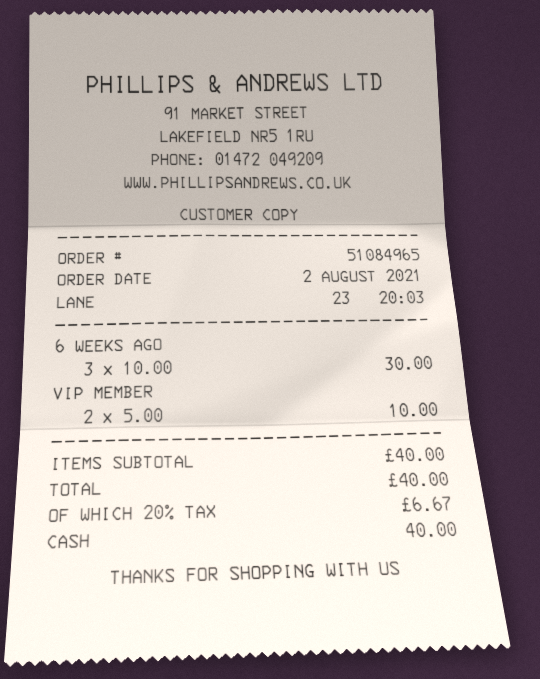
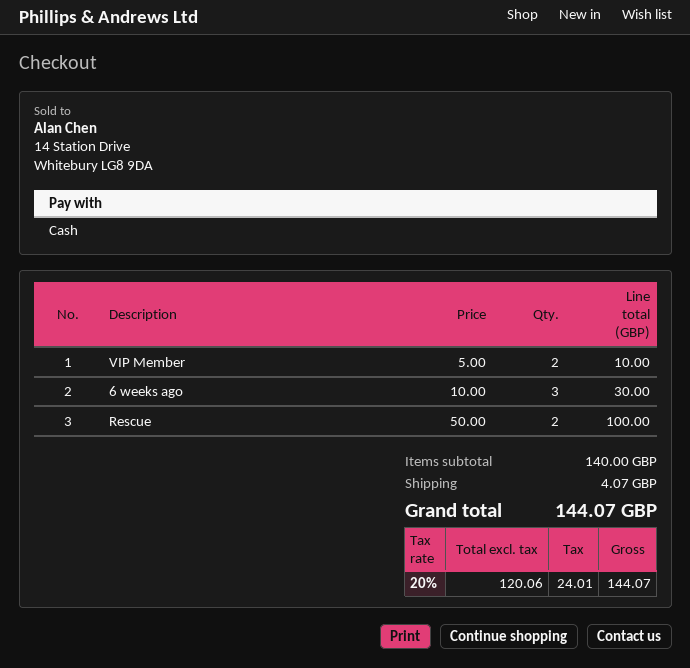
Rescue: none -> 2 x 50.00 = 100.00
subtotal: 40.00 -> 140.00
shipping: none -> 4.07
tax: 20% = 6.67 -> 20% = 24.01
total: 40.00 -> 144.07

